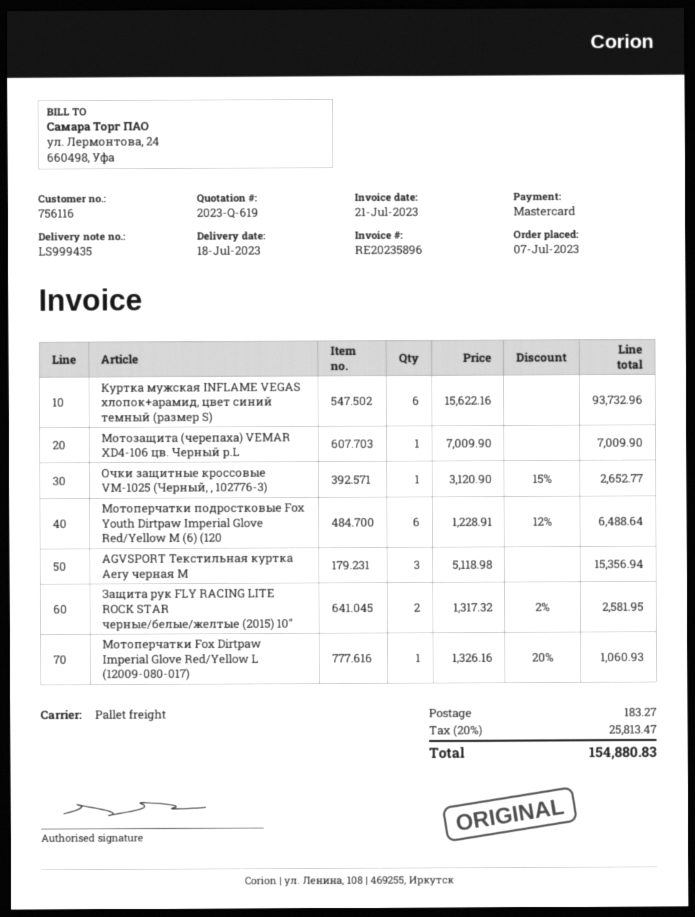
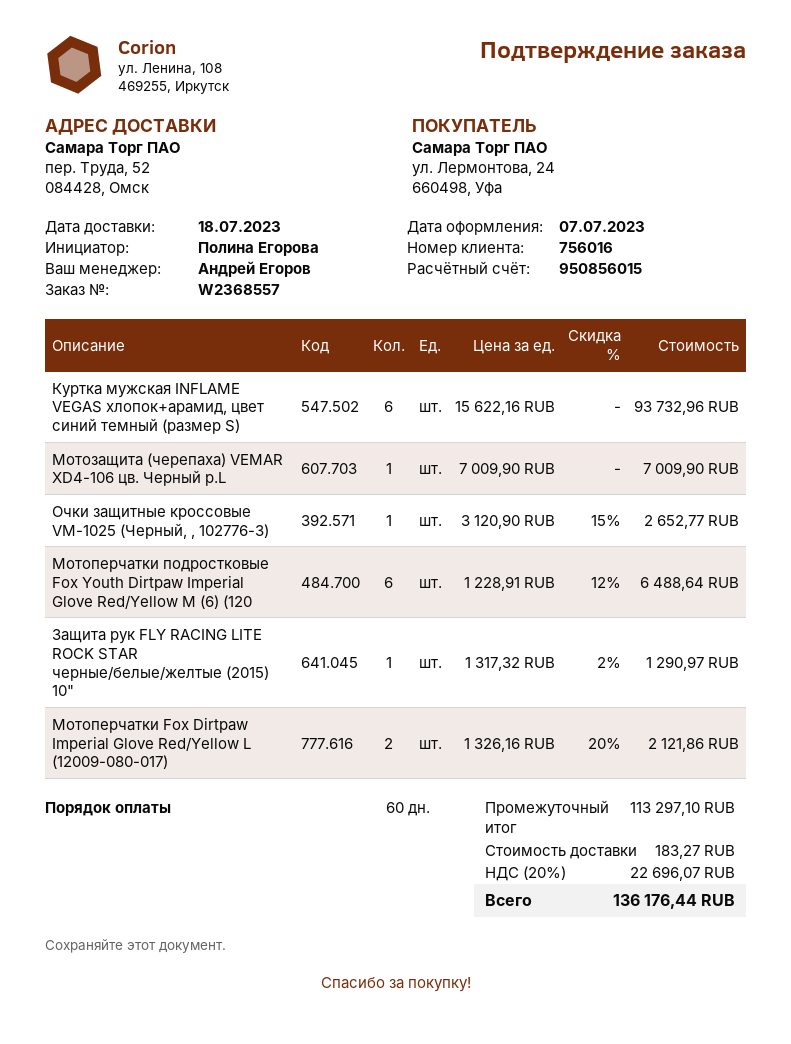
customer number: 756116 -> 756016
AGVSPORT Текстильная куртка Aery черная M: 3 x 5118.98 = 15356.94 -> none
Защита рук FLY RACING LITE ROCK STAR черные/белые/желтые (2015) 10": 2 x 1317.32 - 2% = 2581.95 -> 1 x 1317.32 - 2% = 1290.97
Мотоперчатки Fox Dirtpaw Imperial Glove Red/Yellow L (12009-080-017): 1 x 1326.16 - 20% = 1060.93 -> 2 x 1326.16 - 20% = 2121.86
tax: 20% = 25813.47 -> 20% = 22696.07
total: 154880.83 -> 136176.44

